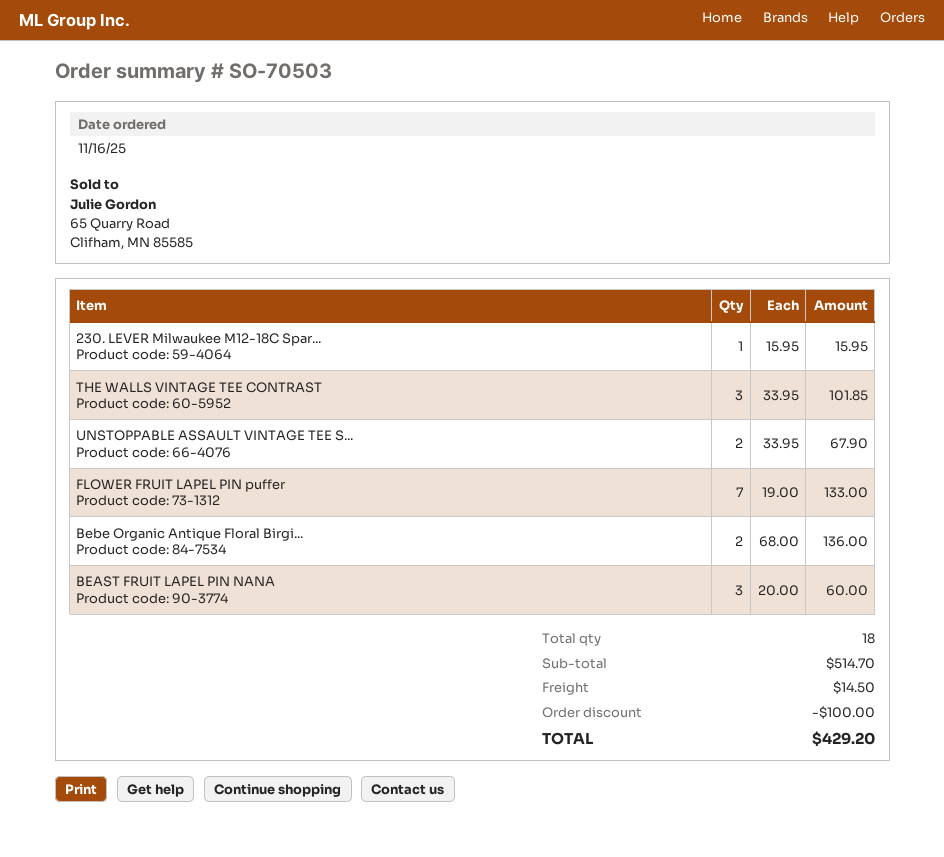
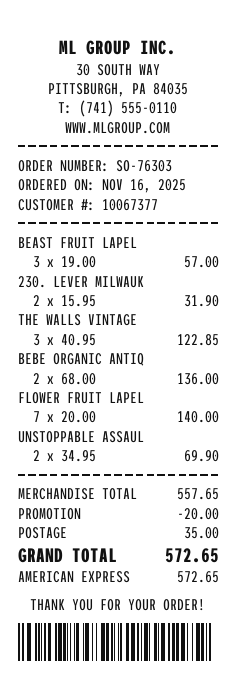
order number: SO-70503 -> SO-76303
230. LEVER Milwaukee M12-18C Spar...: 1 x 15.95 = 15.95 -> 2 x 15.95 = 31.90
THE WALLS VINTAGE TEE CONTRAST: 3 x 33.95 = 101.85 -> 3 x 40.95 = 122.85
UNSTOPPABLE ASSAULT VINTAGE TEE S...: 2 x 33.95 = 67.90 -> 2 x 34.95 = 69.90
FLOWER FRUIT LAPEL PIN puffer: 7 x 19.00 = 133.00 -> 7 x 20.00 = 140.00
BEAST FRUIT LAPEL PIN NANA: 3 x 20.00 = 60.00 -> 3 x 19.00 = 57.00
subtotal: 514.70 -> 557.65
discount: 100.00 -> 20.00
shipping: 14.50 -> 35.00
total: 429.20 -> 572.65

